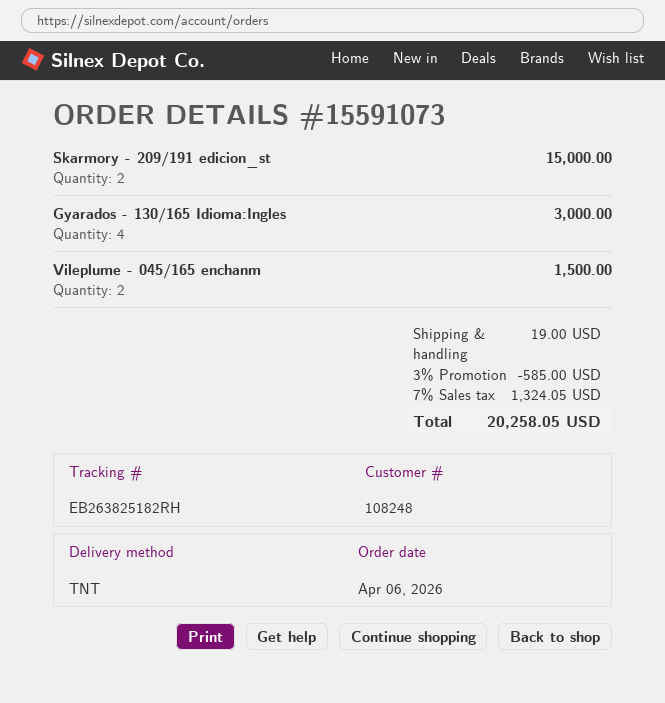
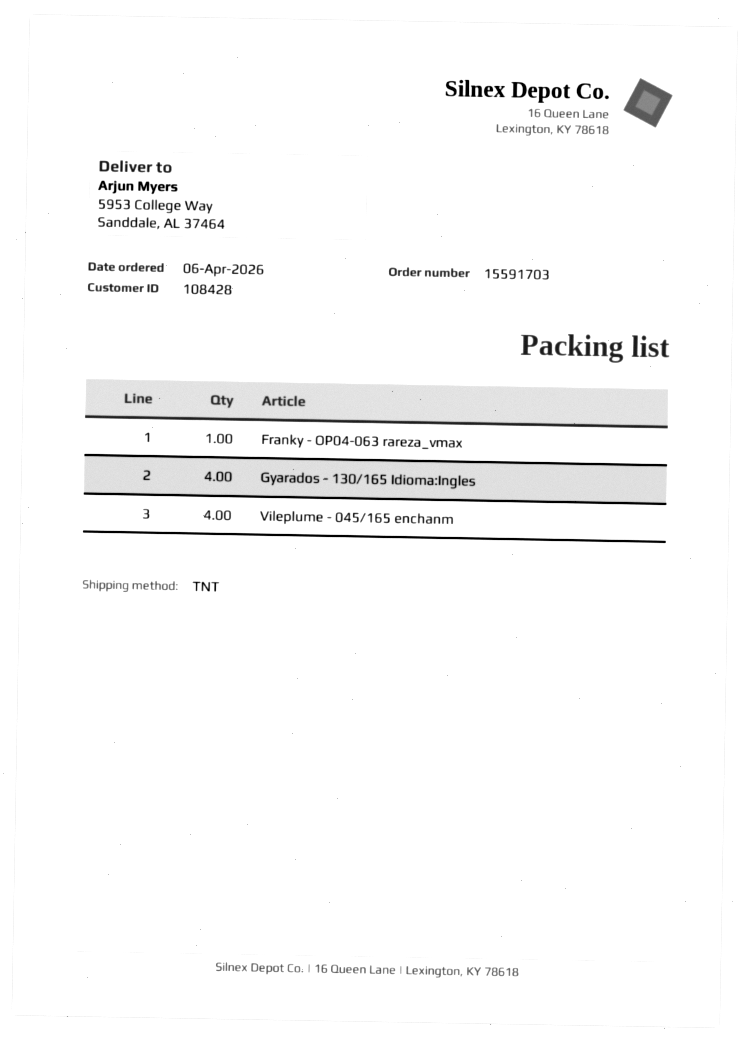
order number: 15591073 -> 15591703
customer number: 108248 -> 108428
Skarmory - 209/191 edicion_st: 2 -> none
Vileplume - 045/165 enchanm: 2 -> 4
Franky - OP04-063 rareza_vmax: none -> 1

